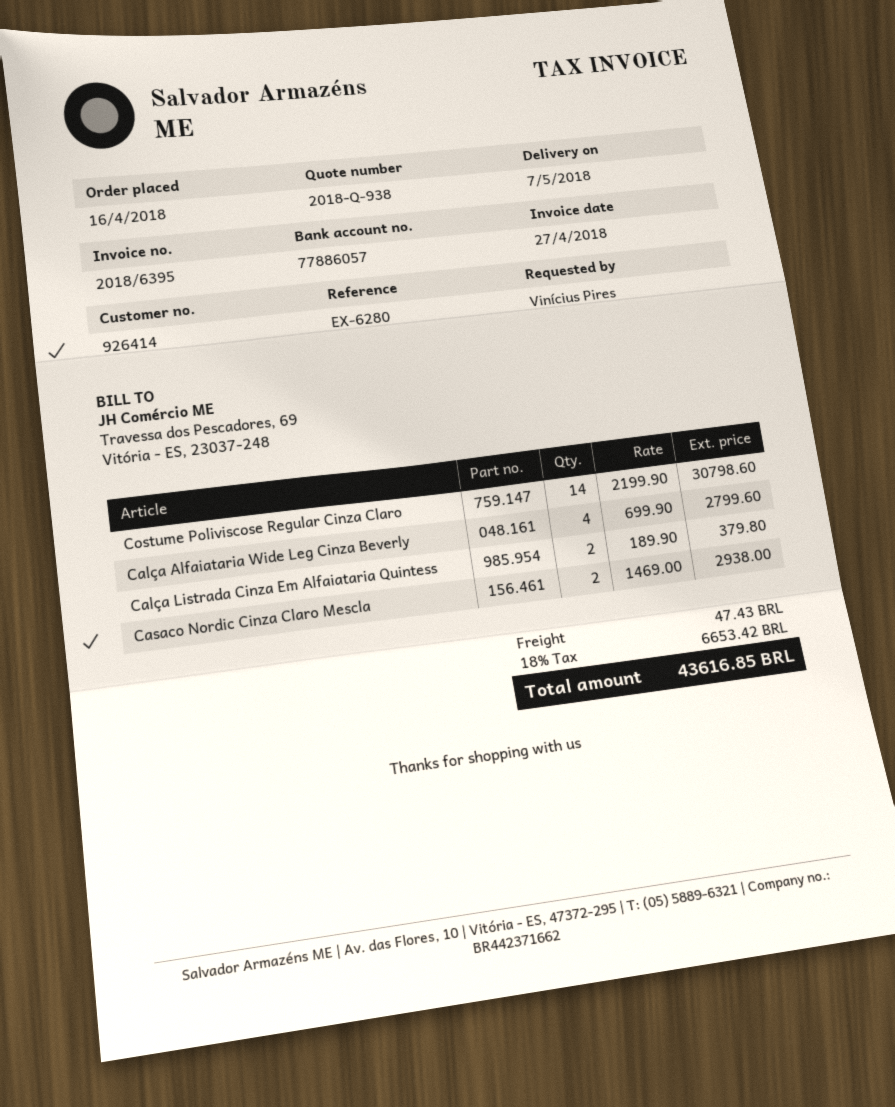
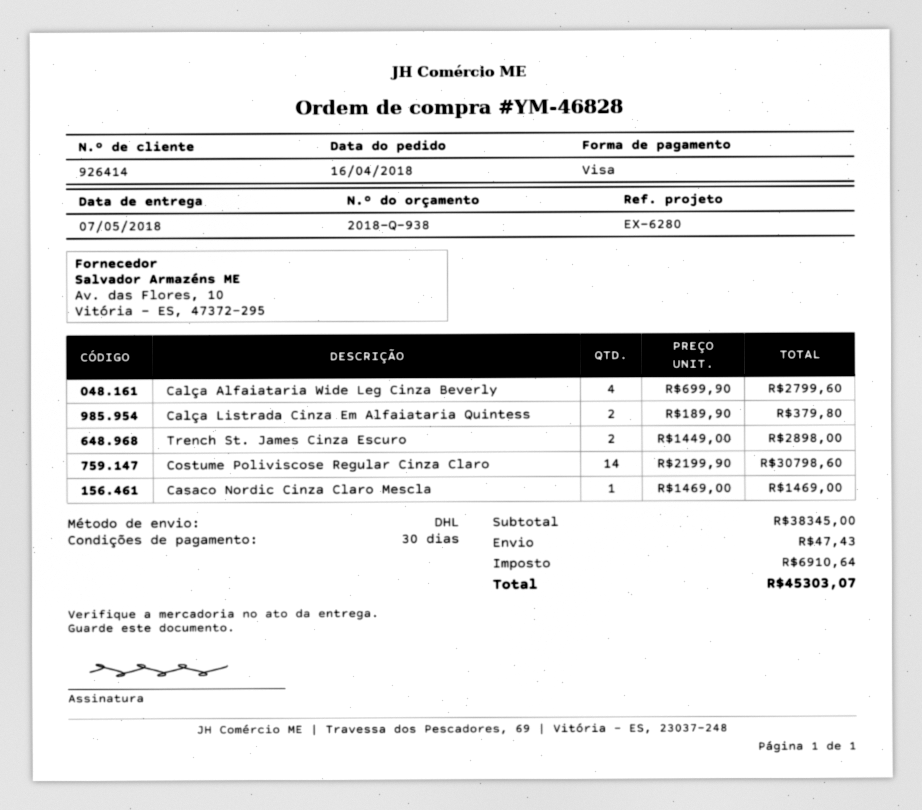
Casaco Nordic Cinza Claro Mescla: 2 x 1469.00 = 2938.00 -> 1 x 1469.00 = 1469.00
Trench St. James Cinza Escuro: none -> 2 x 1449.00 = 2898.00
tax: 6653.42 -> 6910.64
total: 43616.85 -> 45303.07

